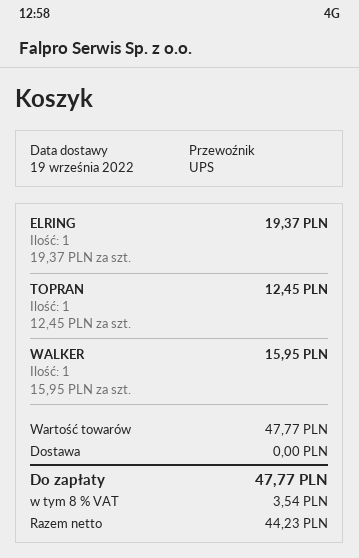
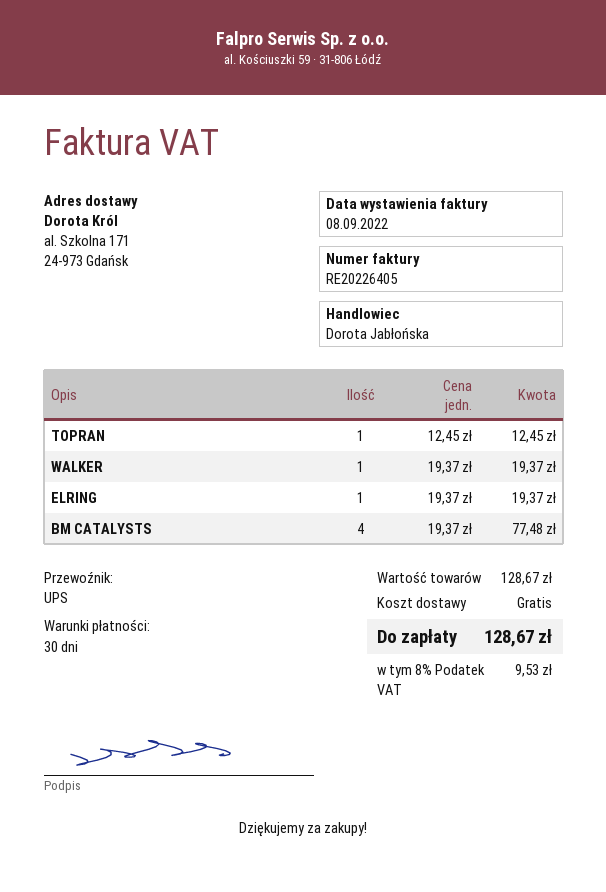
WALKER: 1 x 15.95 = 15.95 -> 1 x 19.37 = 19.37
BM CATALYSTS: none -> 4 x 19.37 = 77.48
subtotal: 47.77 -> 128.67
tax: 8% = 3.54 -> 8% = 9.53
total: 47.77 -> 128.67

